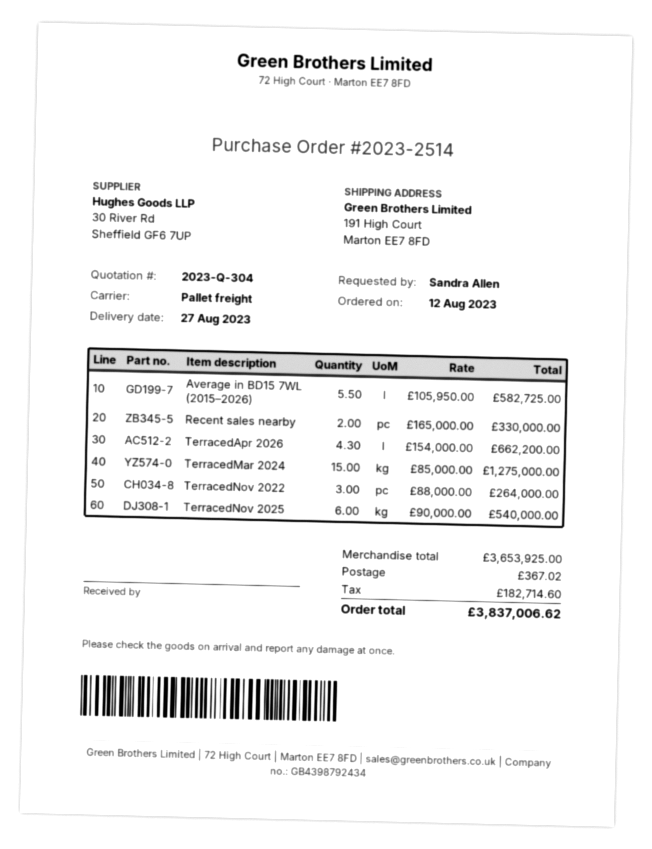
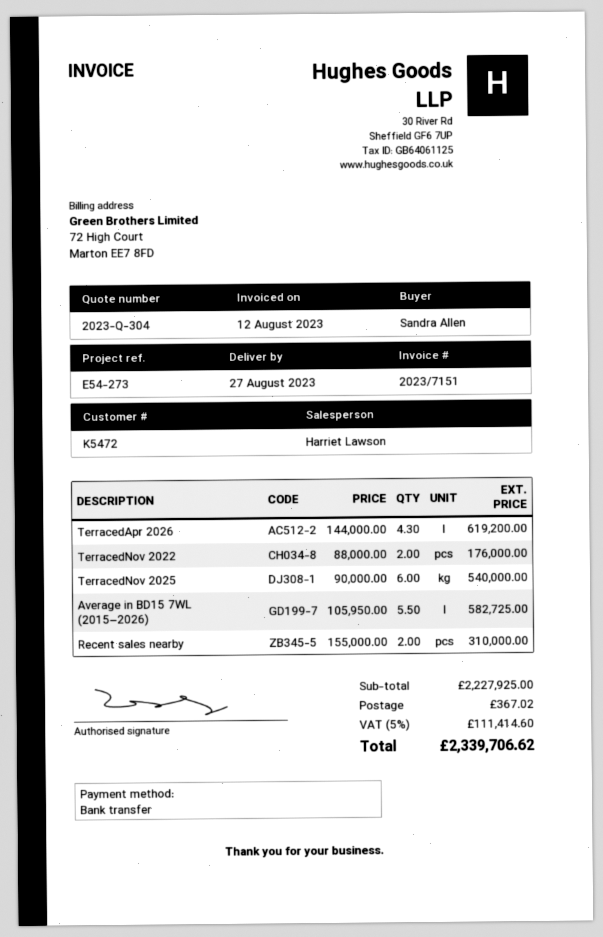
Recent sales nearby: 2 x 165000.00 = 330000.00 -> 2 x 155000.00 = 310000.00
TerracedApr 2026: 4.3 x 154000.00 = 662200.00 -> 4.3 x 144000.00 = 619200.00
TerracedMar 2024: 15 x 85000.00 = 1275000.00 -> none
TerracedNov 2022: 3 x 88000.00 = 264000.00 -> 2 x 88000.00 = 176000.00
subtotal: 3653925.00 -> 2227925.00
tax: 182714.60 -> 111414.60
total: 3837006.62 -> 2339706.62

